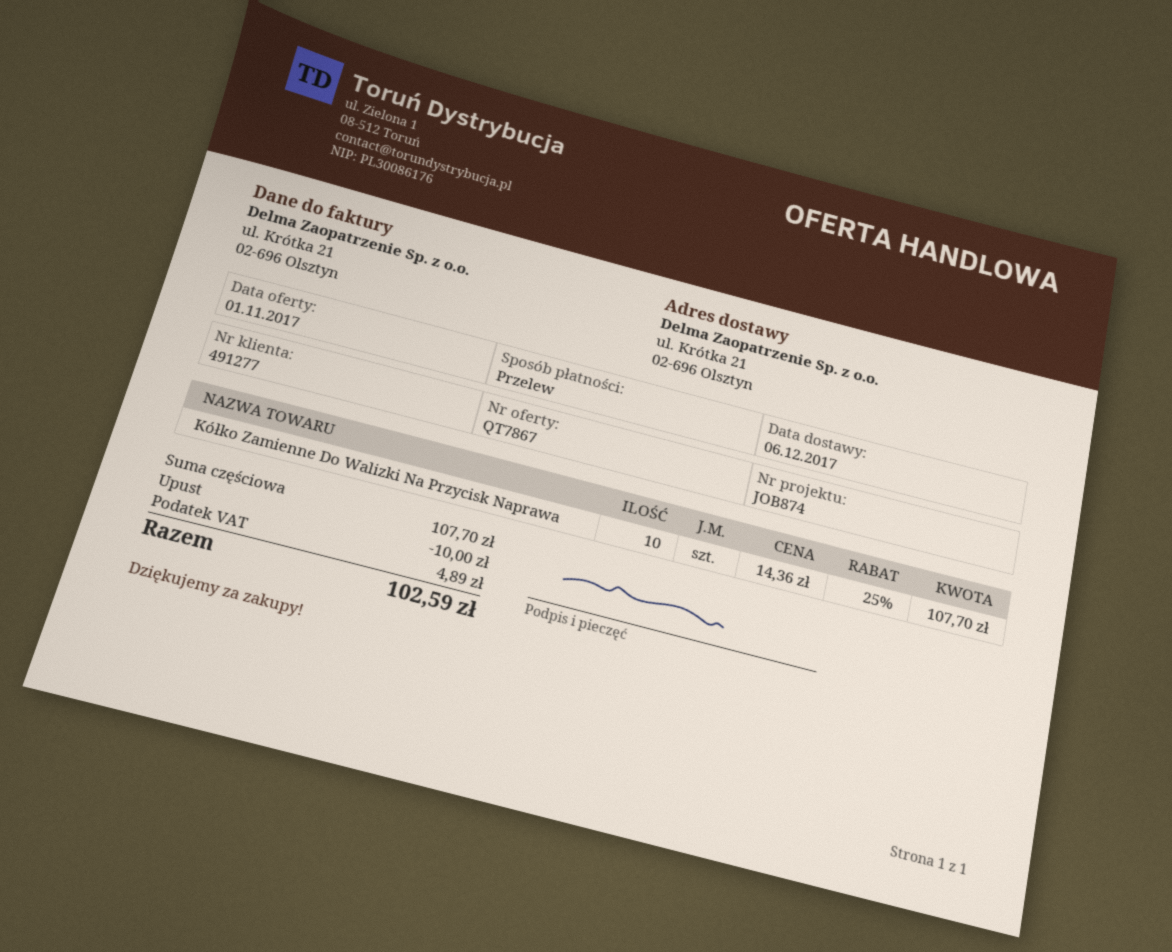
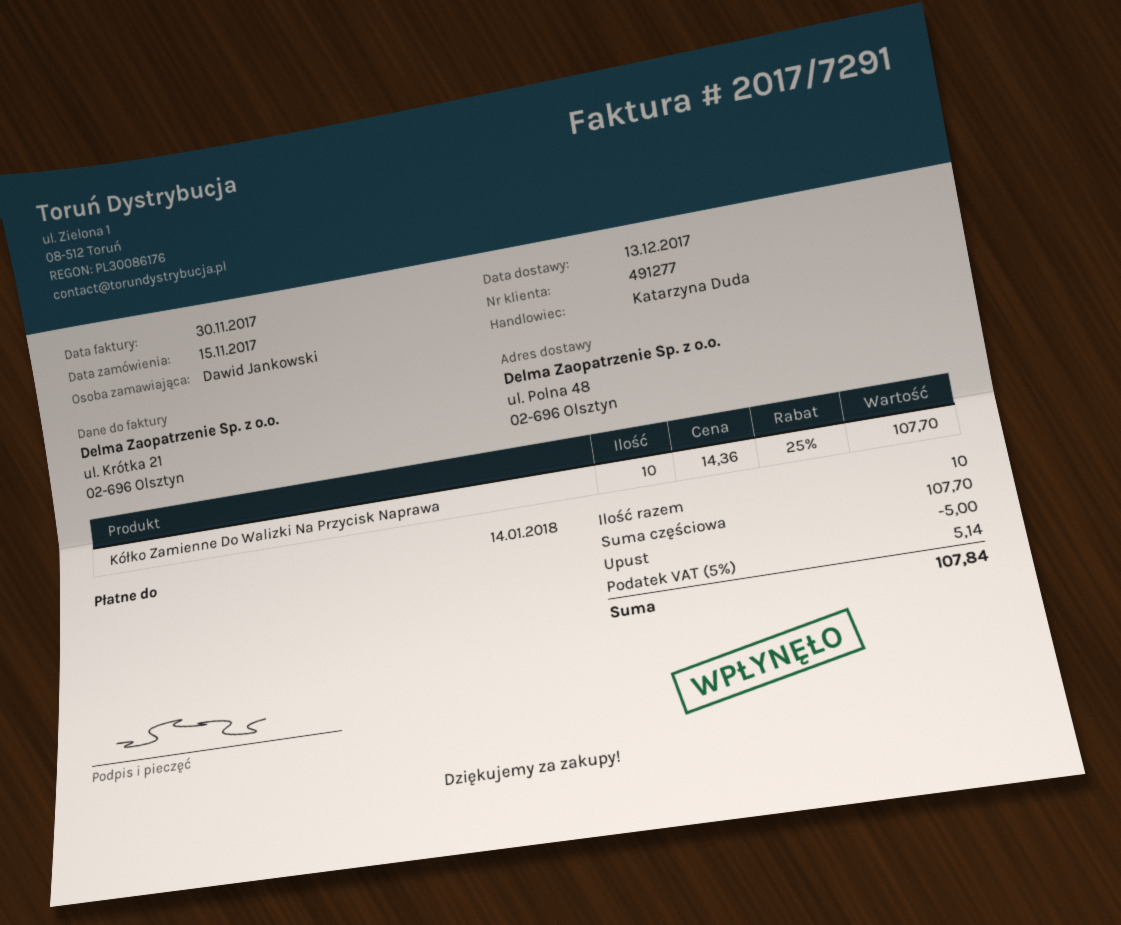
delivery date: 2017-12-06 -> 2017-12-13
ship to: ul. Krótka 21, 02-696 Olsztyn -> ul. Polna 48, 02-696 Olsztyn
discount: 10.00 -> 5.00
tax: 4.89 -> 5.14
total: 102.59 -> 107.84

